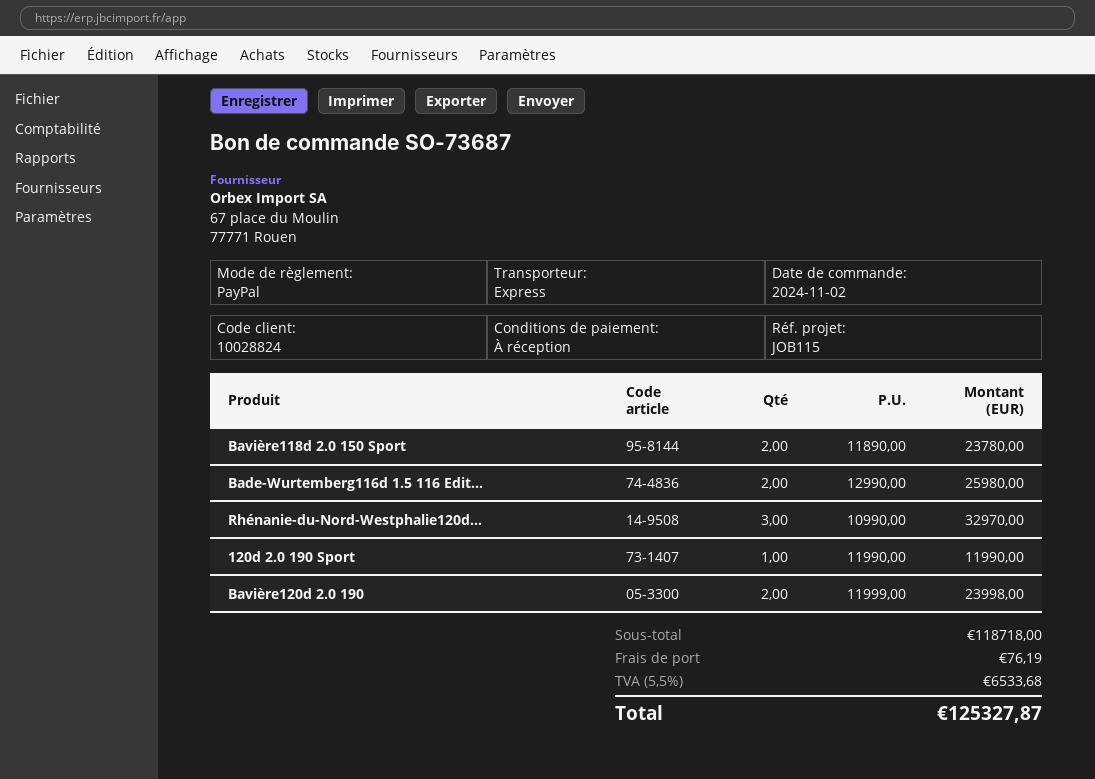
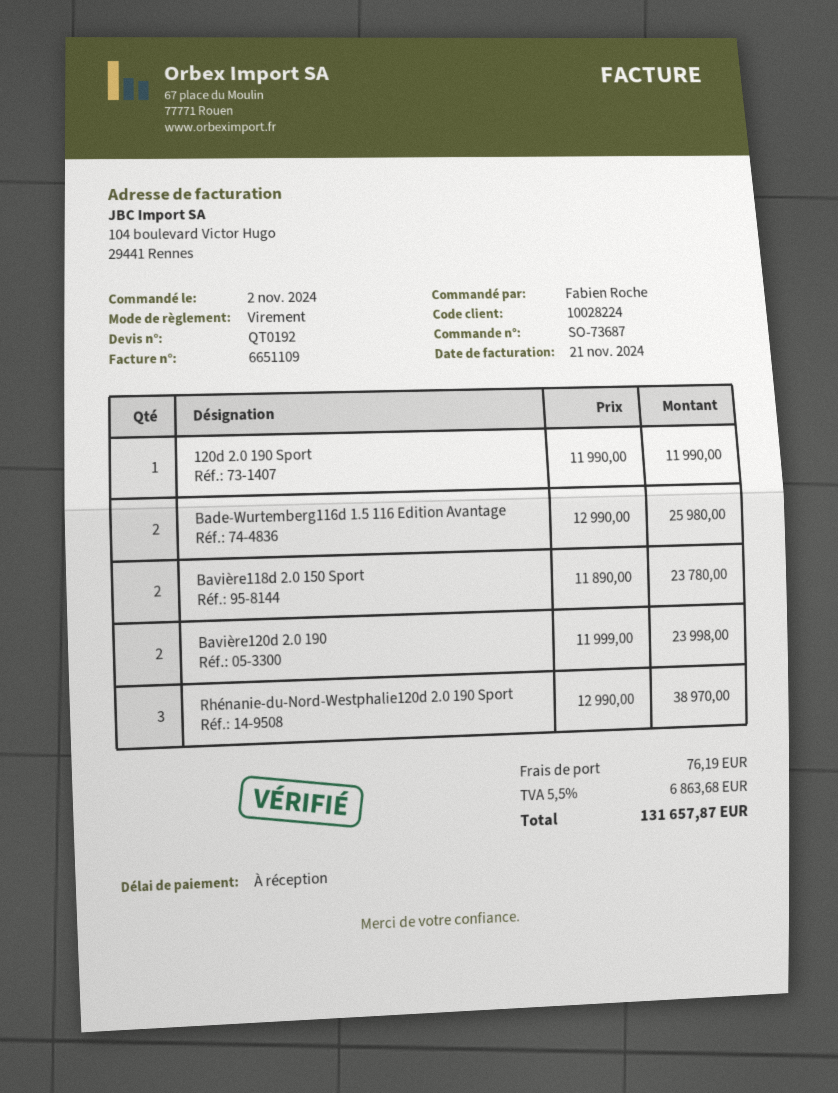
customer number: 10028824 -> 10028224
payment method: PayPal -> bank transfer
Rhénanie-du-Nord-Westphalie120d...: 3 x 10990.00 = 32970.00 -> 3 x 12990.00 = 38970.00
tax: 5.5% = 6533.68 -> 5.5% = 6863.68
total: 125327.87 -> 131657.87

